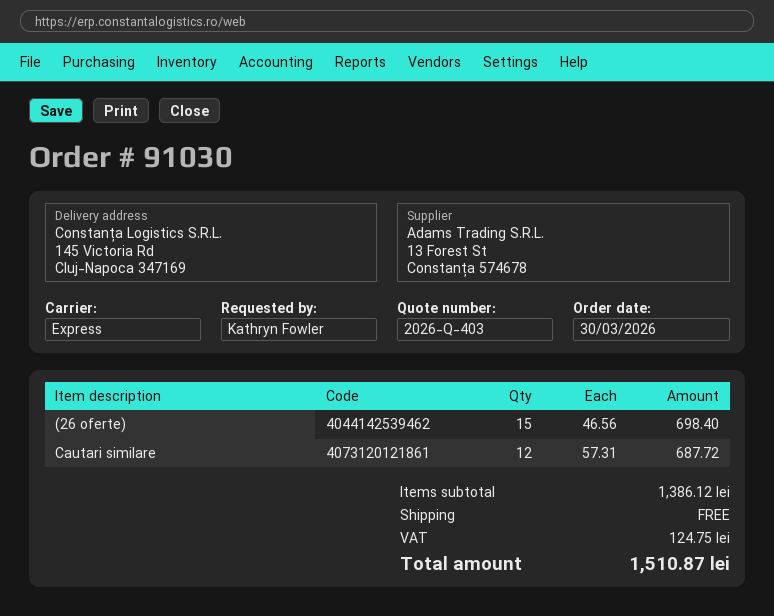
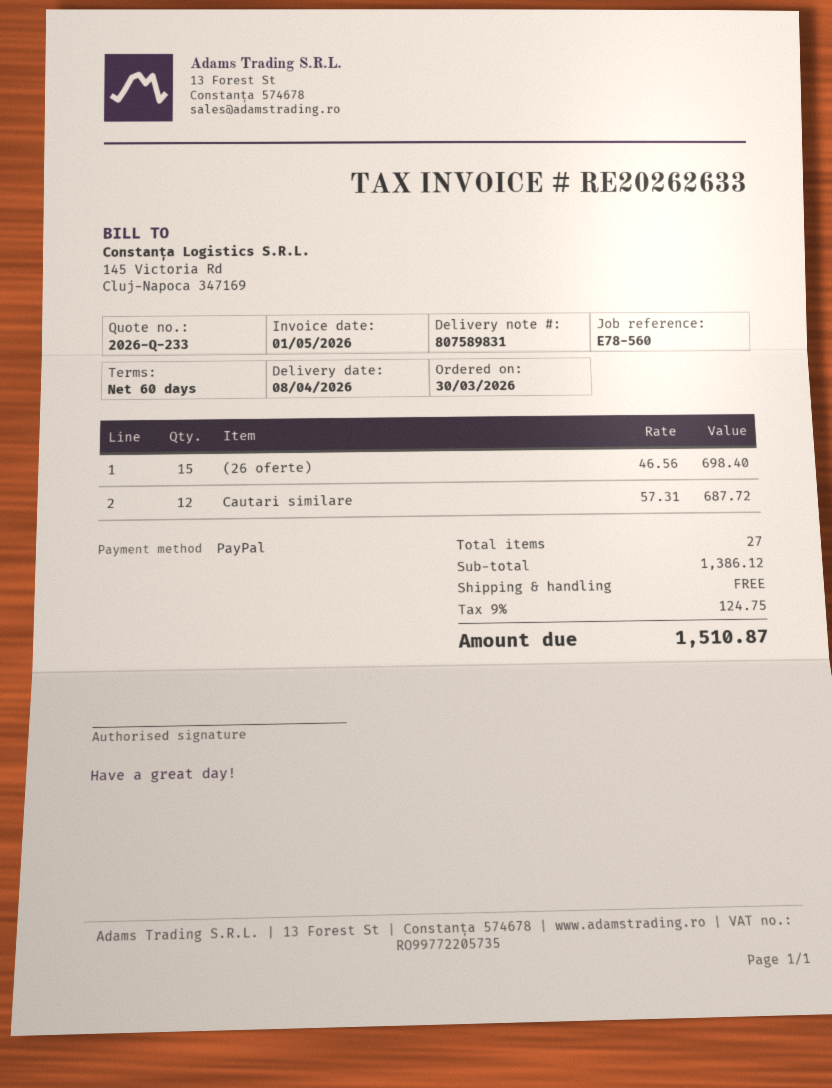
quote number: 2026-Q-403 -> 2026-Q-233

